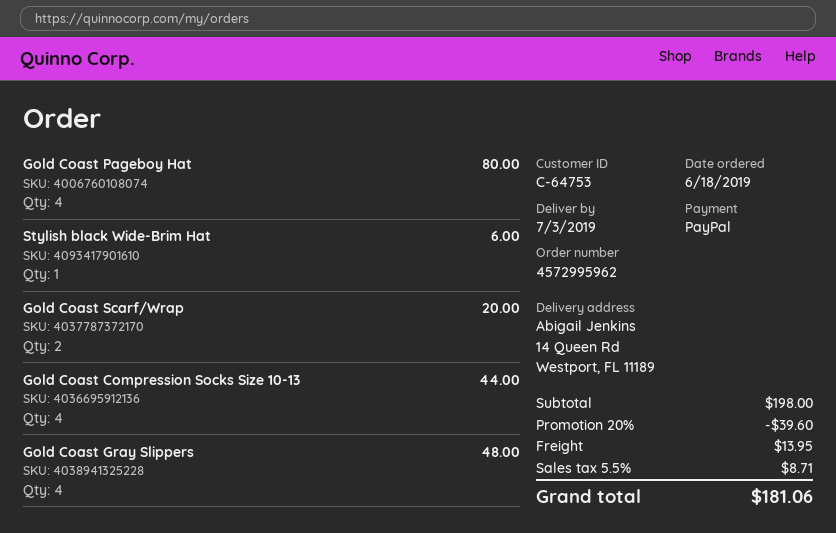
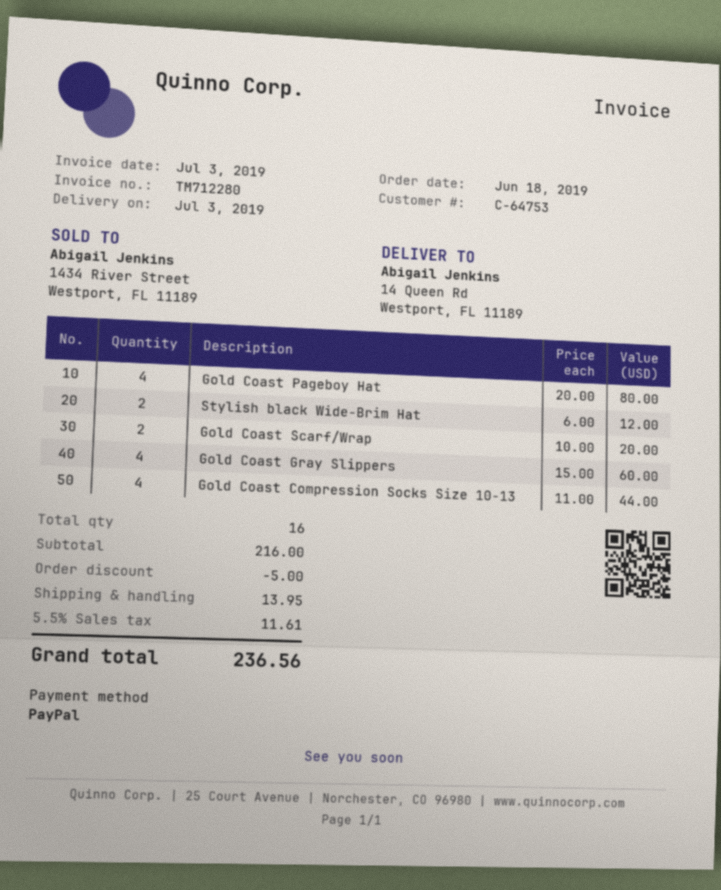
Stylish black Wide-Brim Hat: 1 for 6.00 -> 2 for 12.00
Gold Coast Gray Slippers: 4 for 48.00 -> 4 for 60.00
subtotal: 198.00 -> 216.00
discount: 39.60 -> 5.00
tax: 5.5% = 8.71 -> 5.5% = 11.61
total: 181.06 -> 236.56

